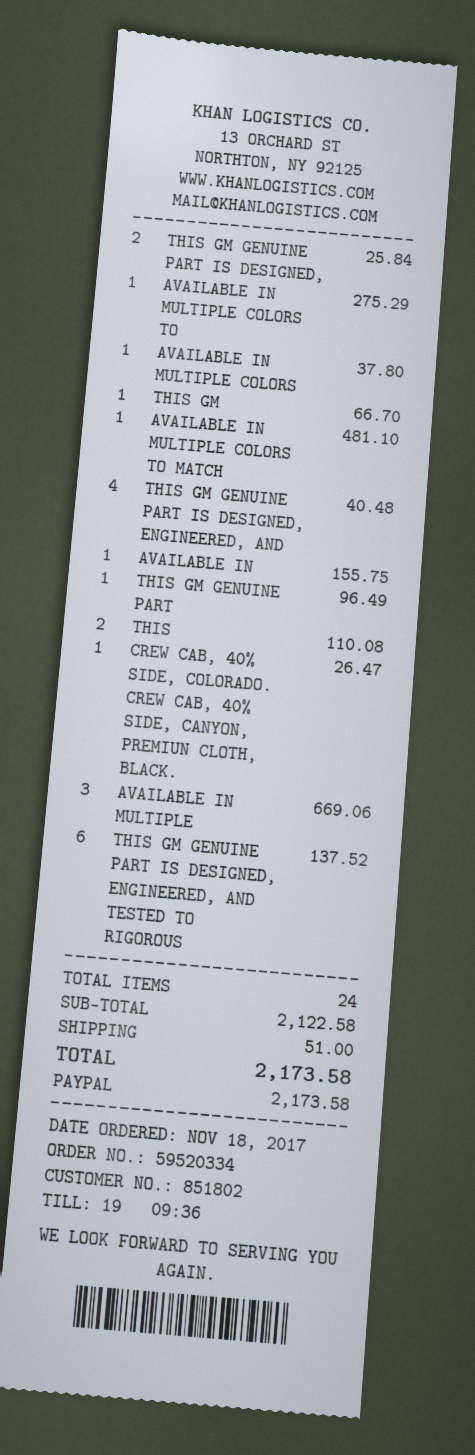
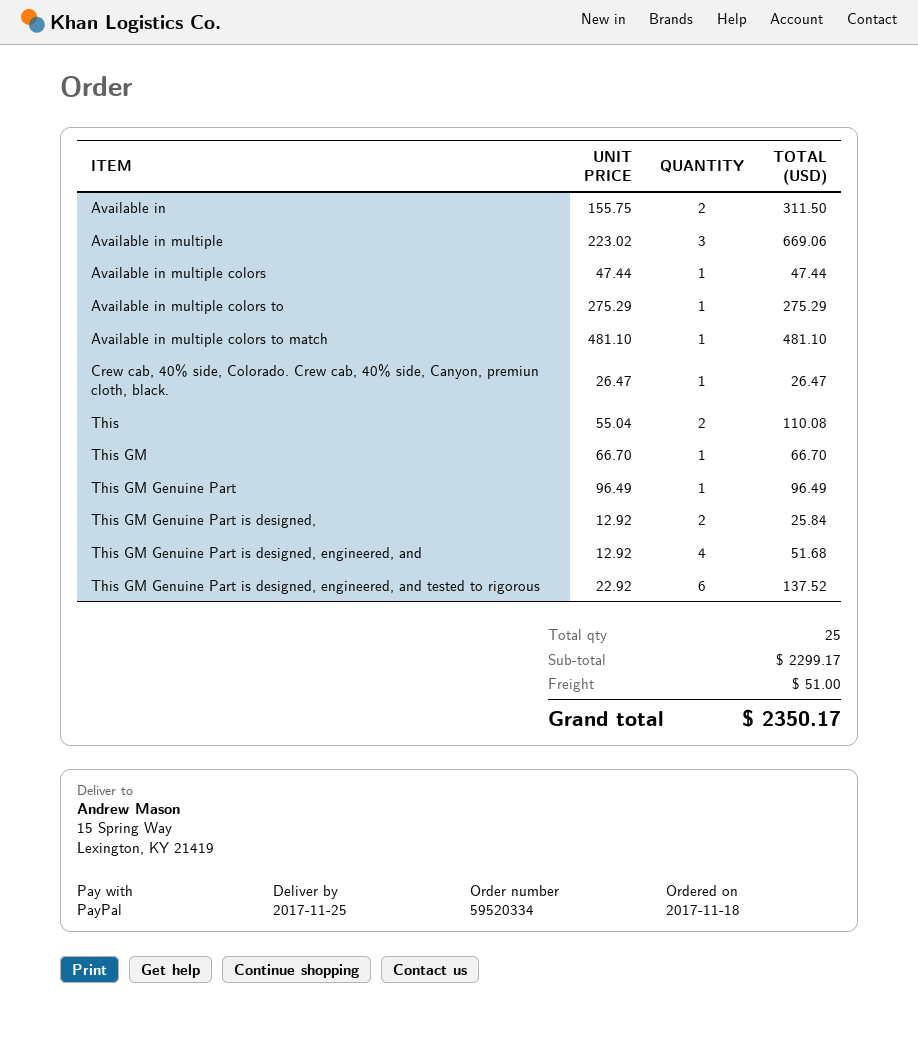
AVAILABLE IN MULTIPLE COLORS: 1 for 37.80 -> 1 for 47.44
THIS GM GENUINE PART IS DESIGNED, ENGINEERED, AND: 4 for 40.48 -> 4 for 51.68
AVAILABLE IN: 1 for 155.75 -> 2 for 311.50
total quantity: 24 -> 25
subtotal: 2122.58 -> 2299.17
total: 2173.58 -> 2350.17

